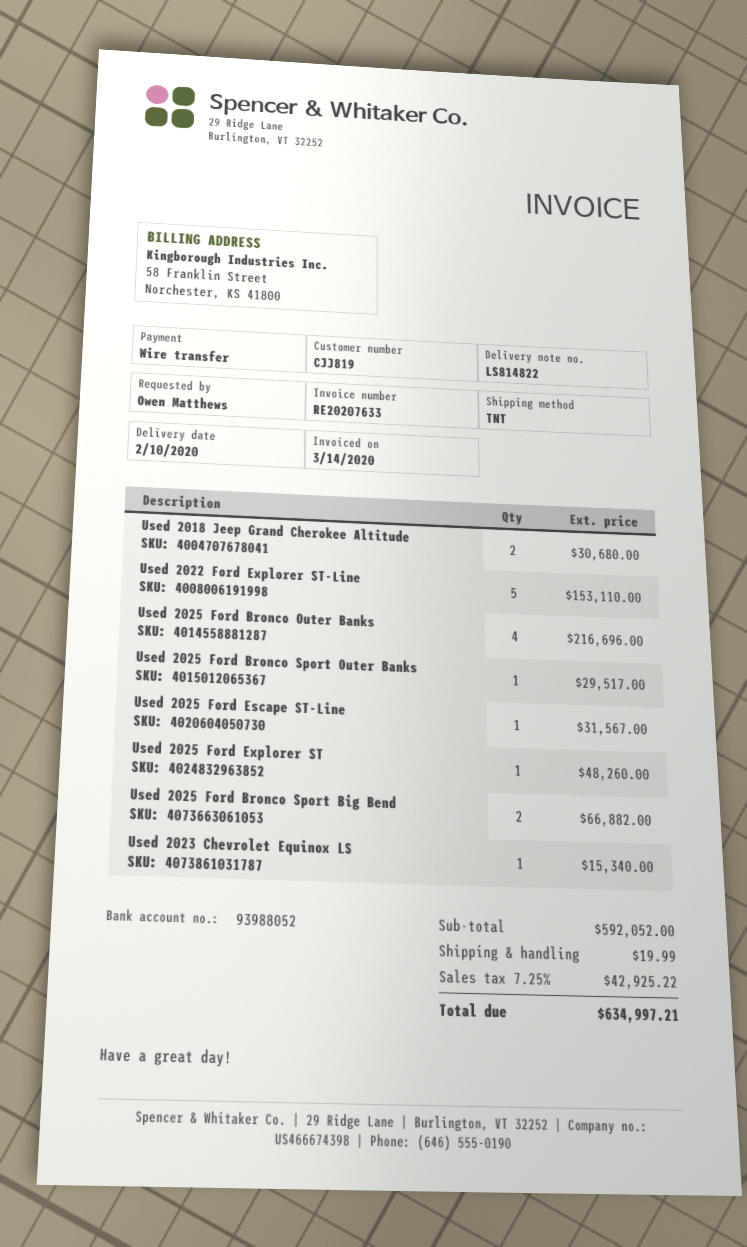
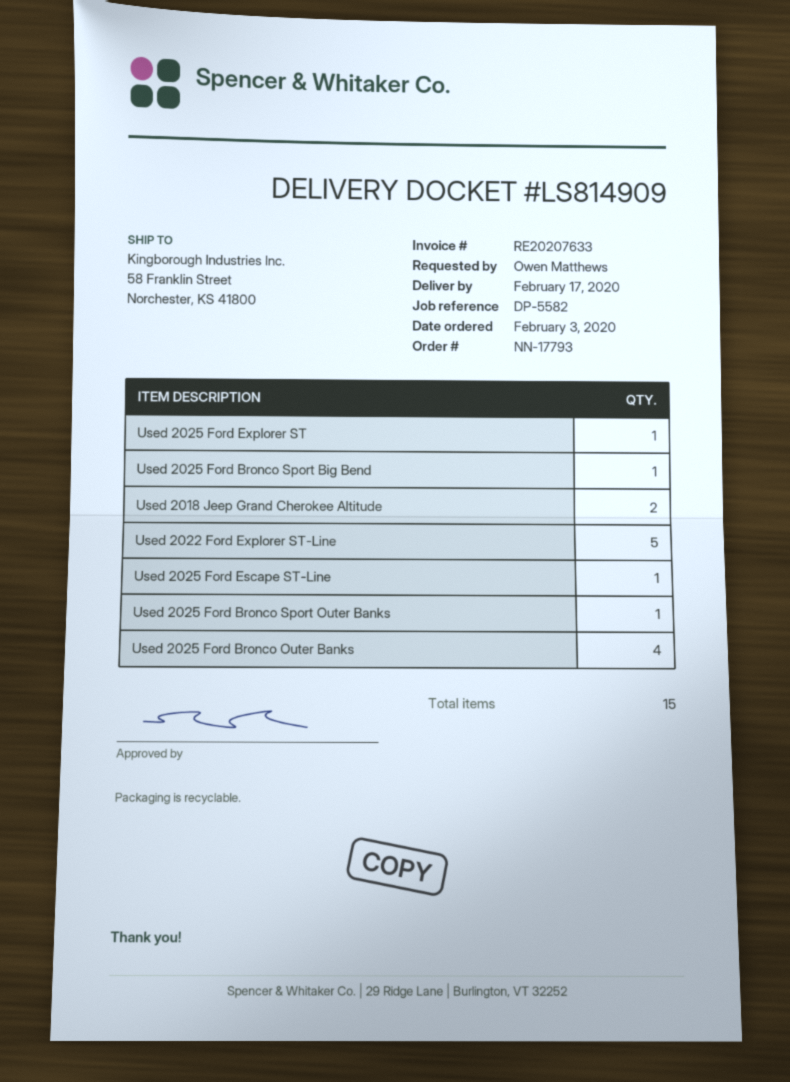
delivery note number: LS814822 -> LS814909
delivery date: 2020-02-10 -> 2020-02-17
Used 2025 Ford Bronco Sport Big Bend: 2 -> 1
Used 2023 Chevrolet Equinox LS: 1 -> none

